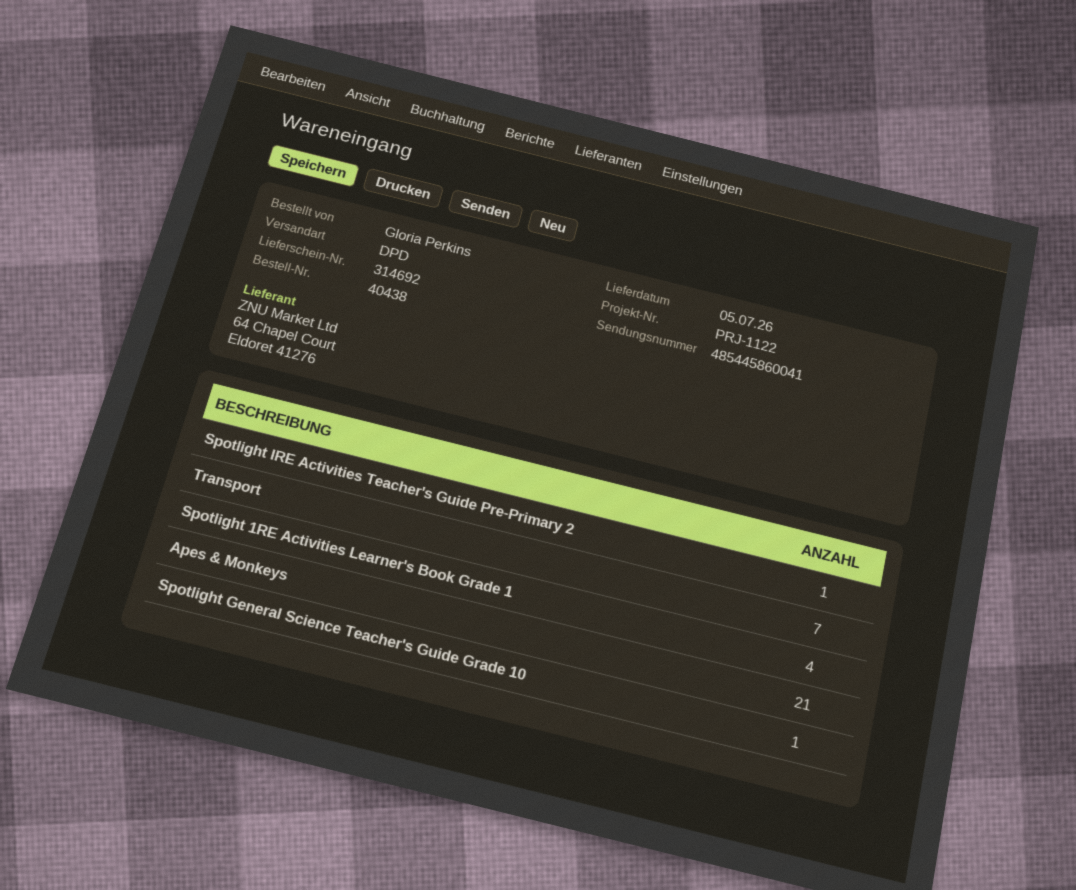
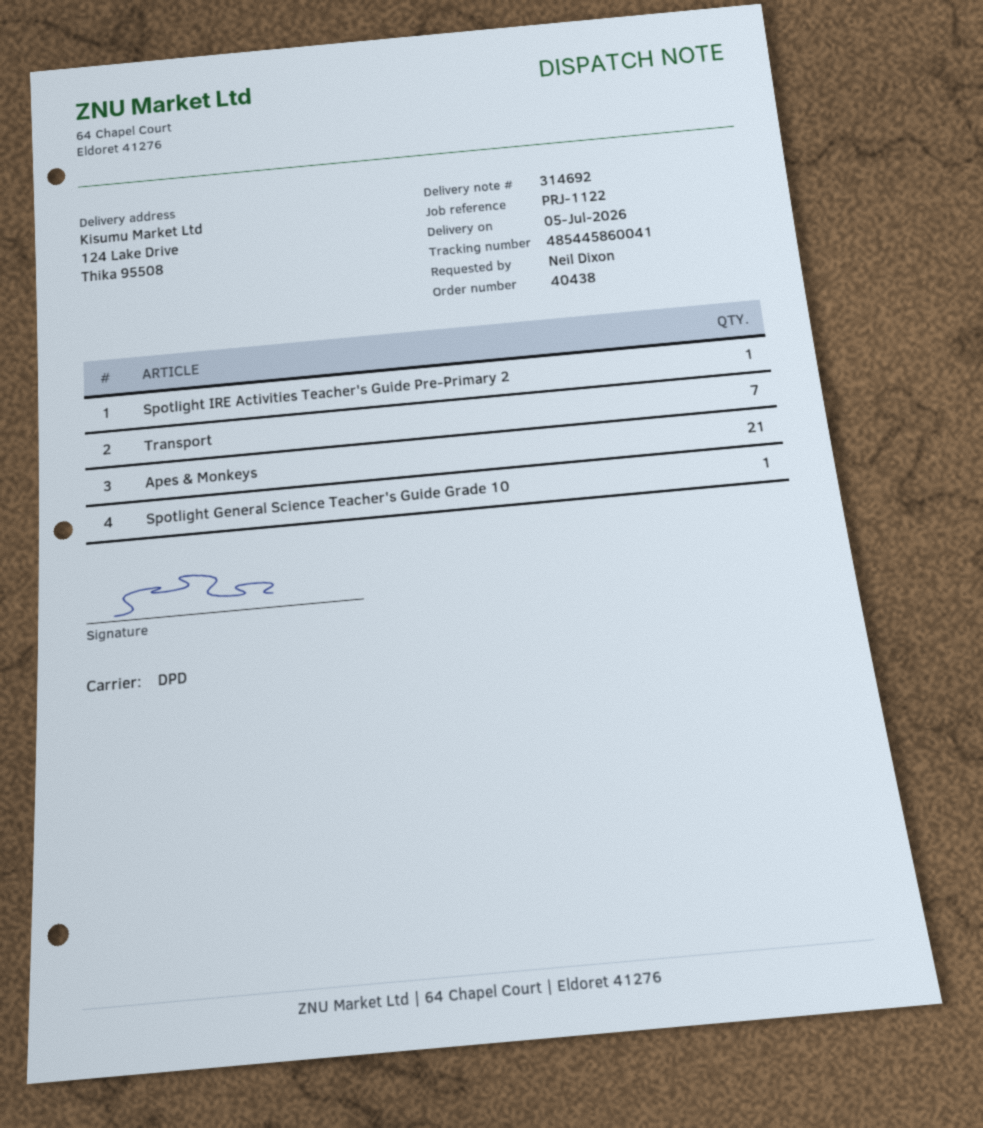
ordered by: Gloria Perkins -> Neil Dixon
Spotlight 1RE Activities Learner's Book Grade 1: 4 -> none

